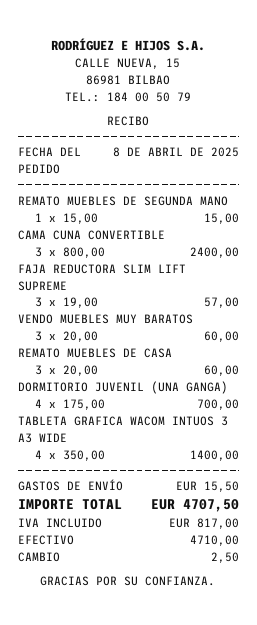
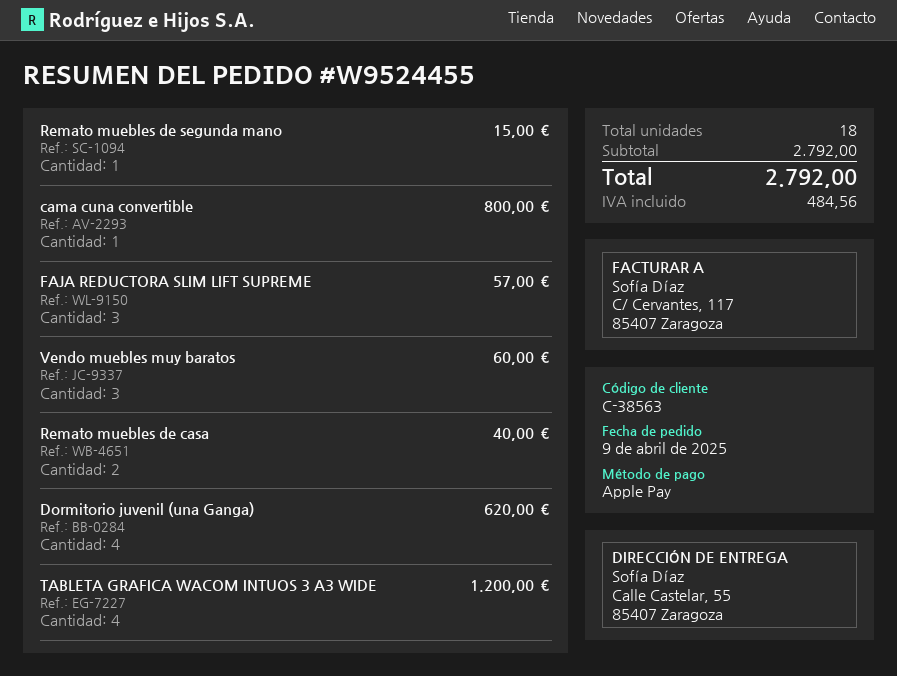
order date: 2025-04-08 -> 2025-04-09
payment method: cash -> Apple Pay
CAMA CUNA CONVERTIBLE: 3 for 2400.00 -> 1 for 800.00
REMATO MUEBLES DE CASA: 3 for 60.00 -> 2 for 40.00
DORMITORIO JUVENIL (UNA GANGA): 4 for 700.00 -> 4 for 620.00
TABLETA GRAFICA WACOM INTUOS 3 A3 WIDE: 4 for 1400.00 -> 4 for 1200.00
shipping: 15.50 -> none
tax: 817.00 -> 484.56
total: 4707.50 -> 2792.00

